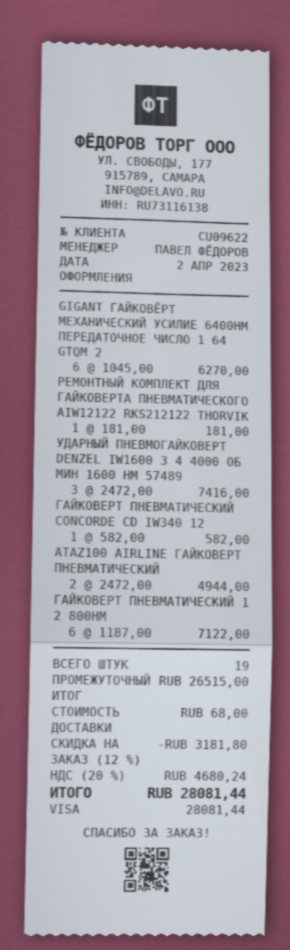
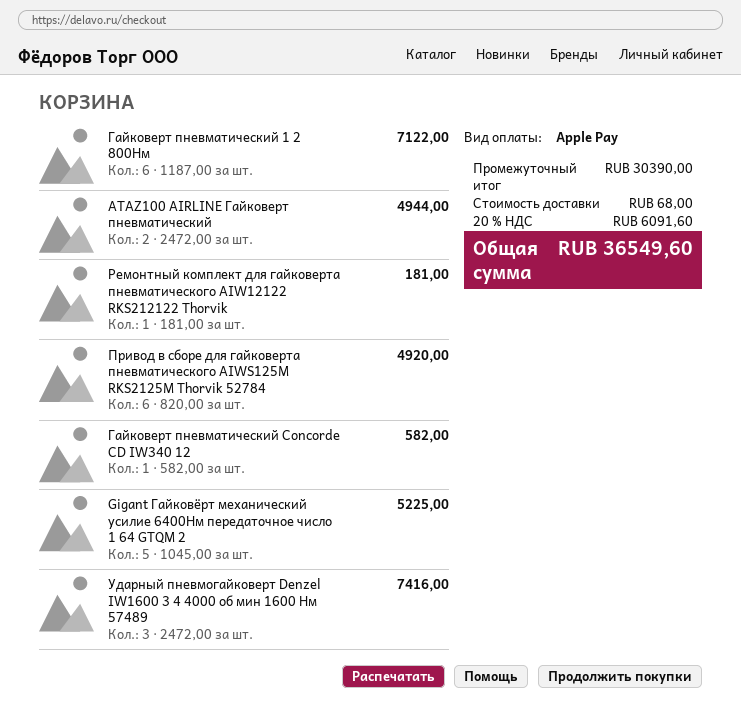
payment method: Visa -> Apple Pay
GIGANT ГАЙКОВЁРТ МЕХАНИЧЕСКИЙ УСИЛИЕ 6400НМ ПЕРЕДАТОЧНОЕ ЧИСЛО 1 64 GTQM 2: 6 x 1045.00 = 6270.00 -> 5 x 1045.00 = 5225.00
Привод в сборе для гайковерта пневматического AIWS125M RKS2125M Thorvik 52784: none -> 6 x 820.00 = 4920.00
subtotal: 26515.00 -> 30390.00
discount: 12% = 3181.80 -> none
tax: 20% = 4680.24 -> 20% = 6091.60
total: 28081.44 -> 36549.60

